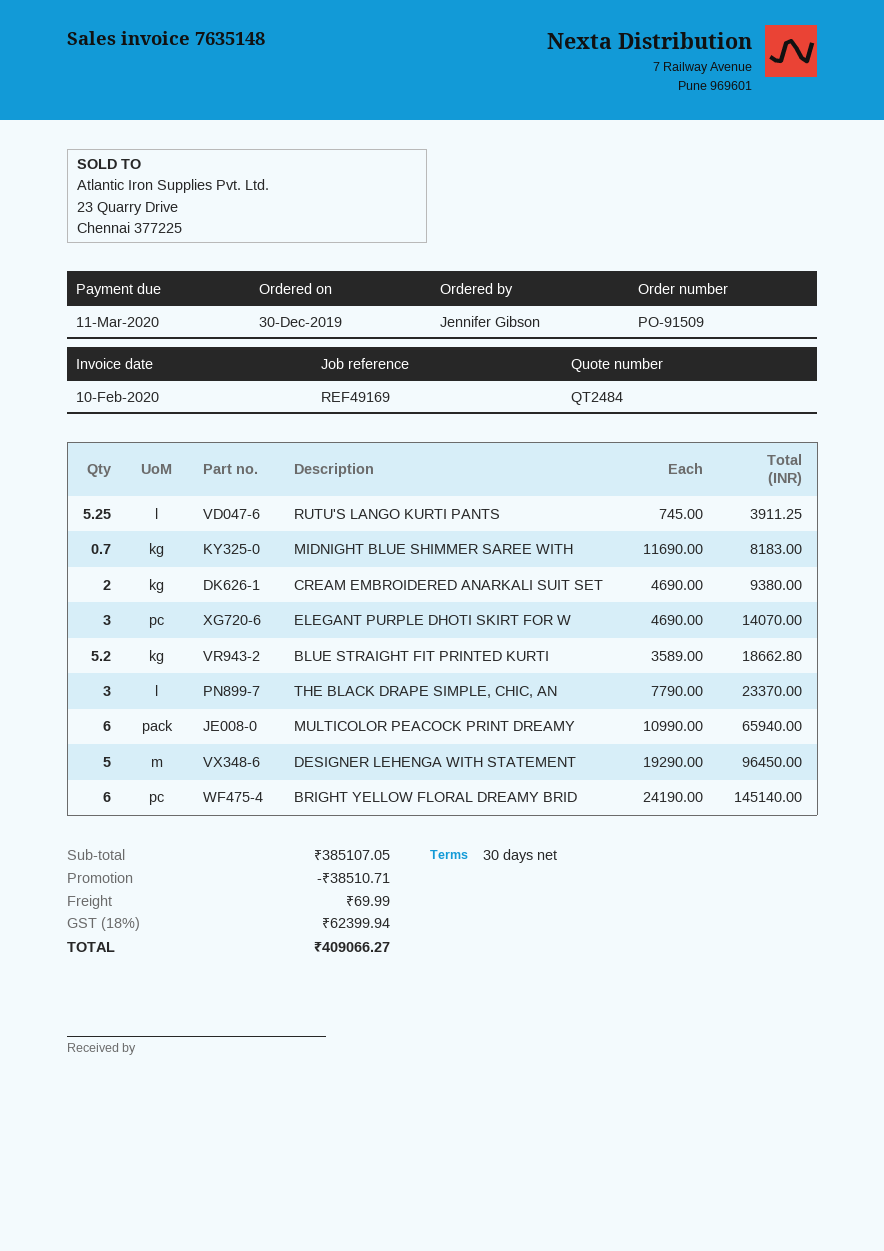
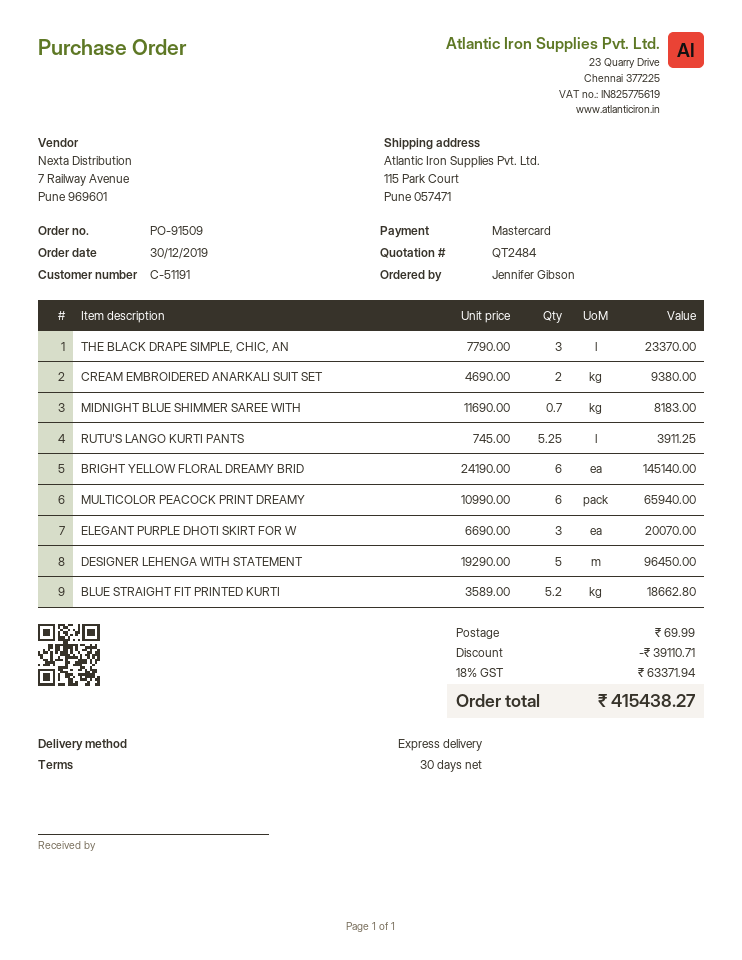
ELEGANT PURPLE DHOTI SKIRT FOR W: 3 x 4690.00 = 14070.00 -> 3 x 6690.00 = 20070.00
discount: 38510.71 -> 39110.71
tax: 18% = 62399.94 -> 18% = 63371.94
total: 409066.27 -> 415438.27

